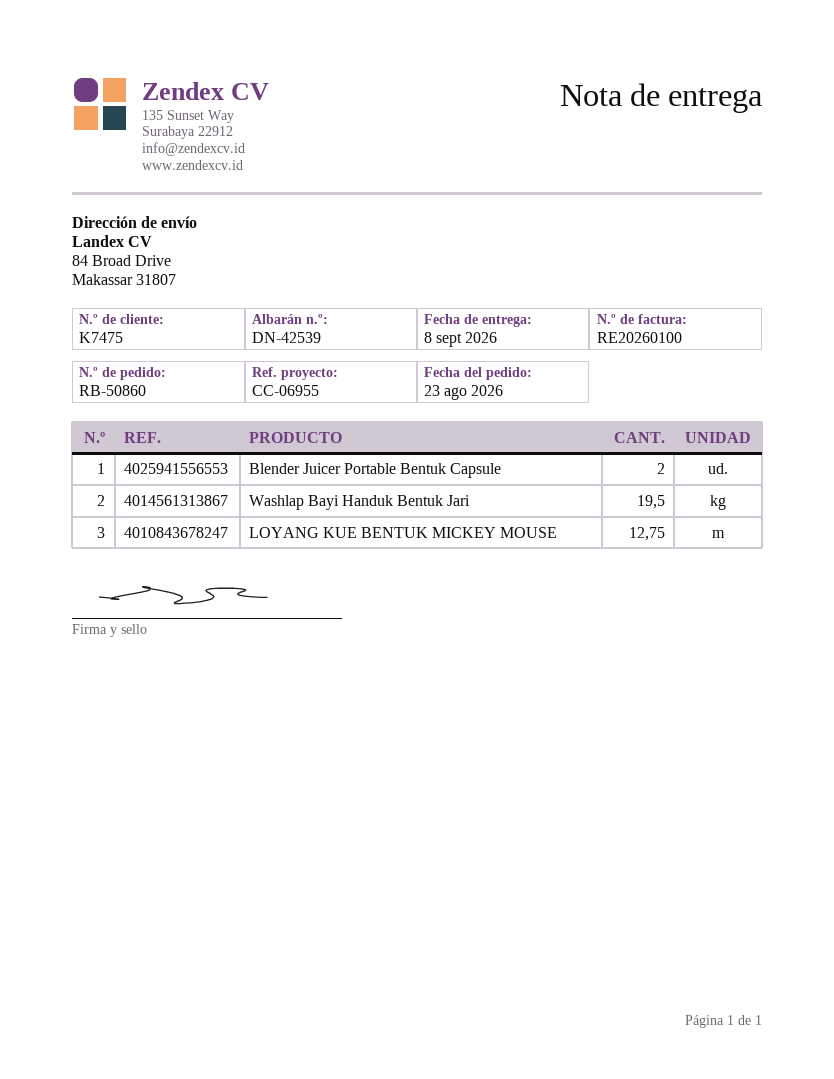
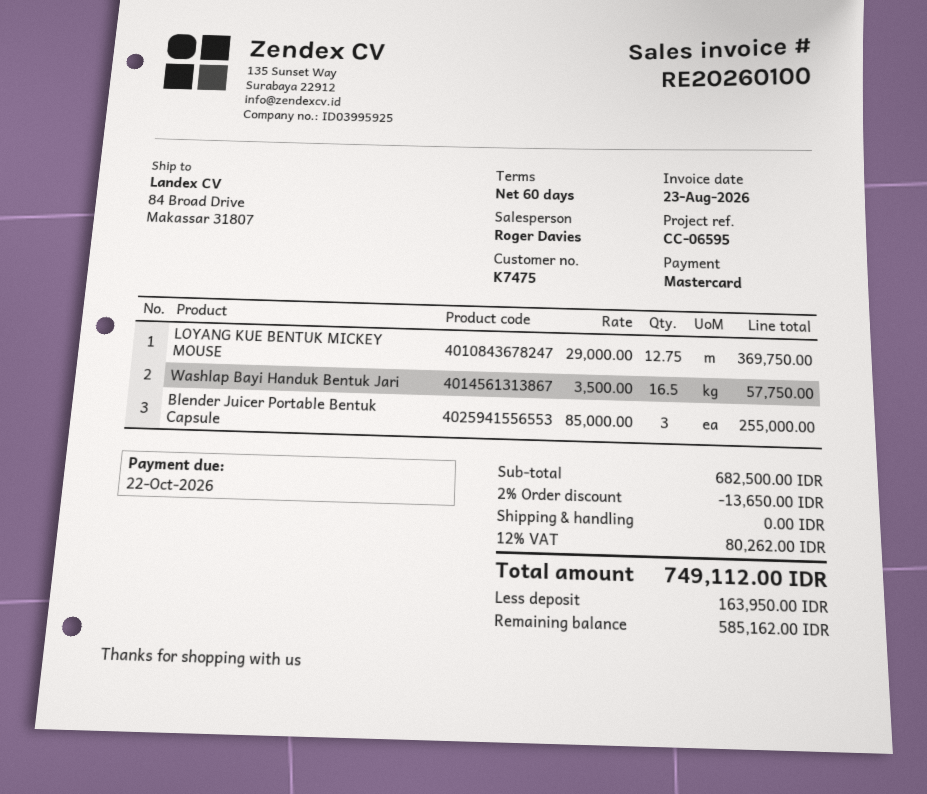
reference: CC-06955 -> CC-06595
Blender Juicer Portable Bentuk Capsule: 2 -> 3
Washlap Bayi Handuk Bentuk Jari: 19.5 -> 16.5

